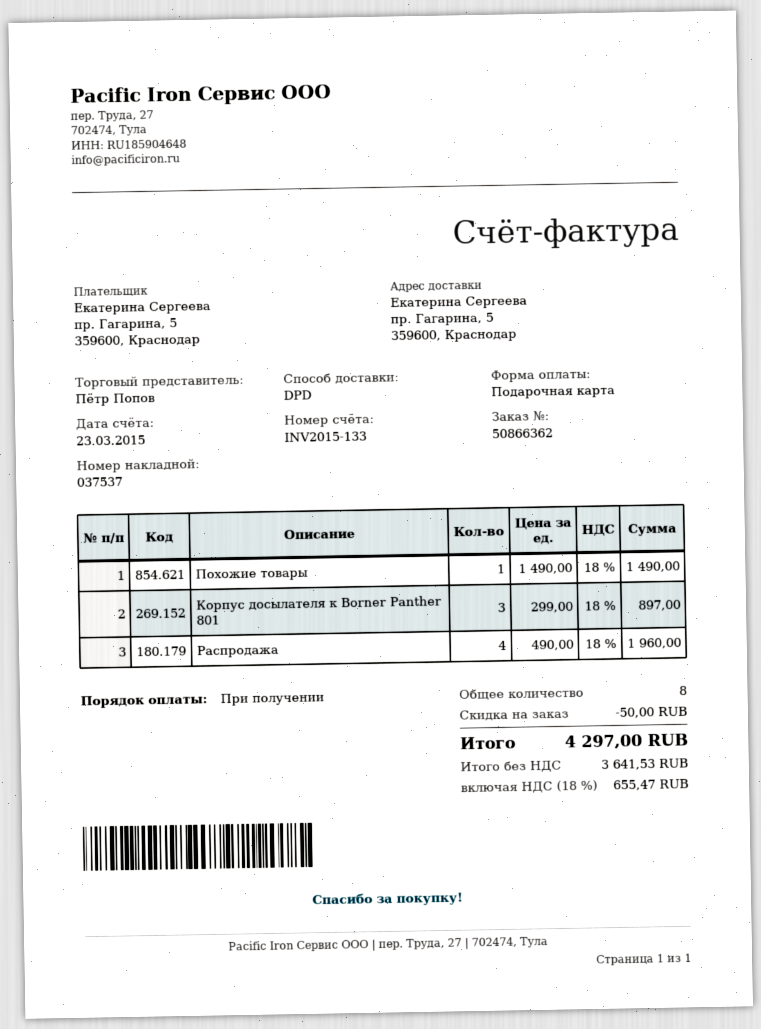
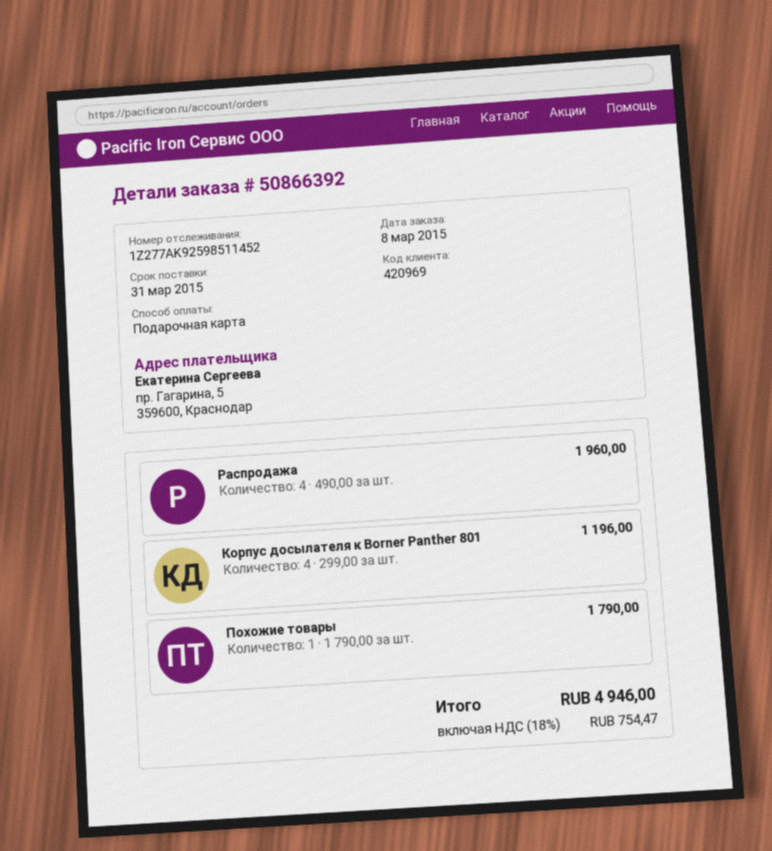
order number: 50866362 -> 50866392
Похожие товары: 1 x 1490.00 = 1490.00 -> 1 x 1790.00 = 1790.00
Корпус досылателя к Borner Panther 801: 3 x 299.00 = 897.00 -> 4 x 299.00 = 1196.00
discount: 50.00 -> none
tax: 18% = 655.47 -> 18% = 754.47
total: 4297.00 -> 4946.00

